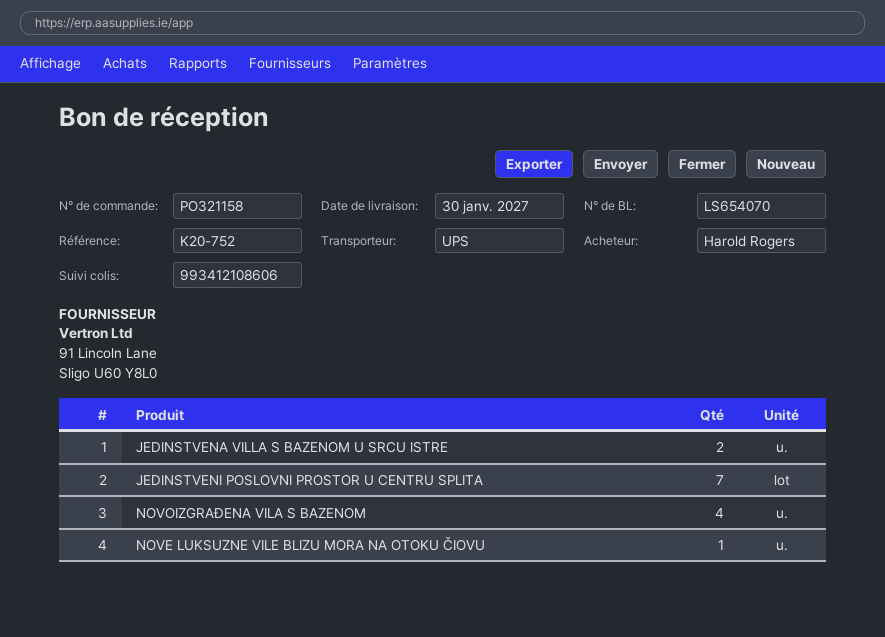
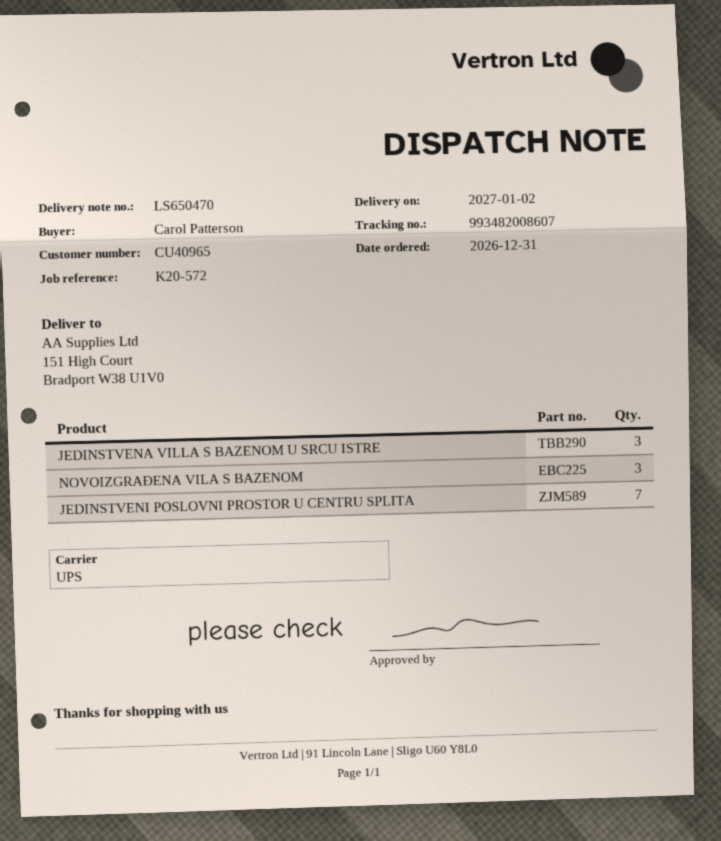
delivery note number: LS654070 -> LS650470
delivery date: 2027-01-30 -> 2027-01-02
reference: K20-752 -> K20-572
ordered by: Harold Rogers -> Carol Patterson
tracking number: 993412108606 -> 993482008607
JEDINSTVENA VILLA S BAZENOM U SRCU ISTRE: 2 -> 3
NOVOIZGRAĐENA VILA S BAZENOM: 4 -> 3
NOVE LUKSUZNE VILE BLIZU MORA NA OTOKU ČIOVU: 1 -> none

